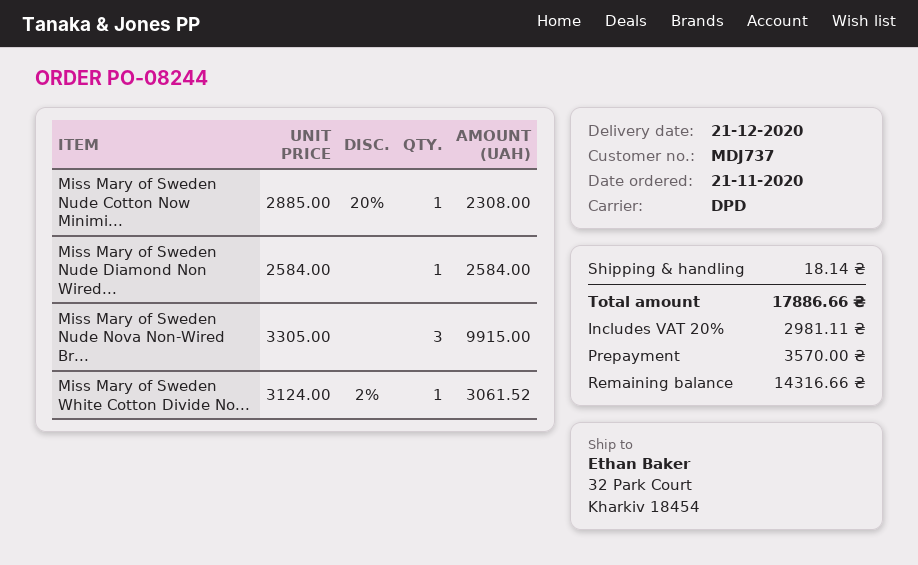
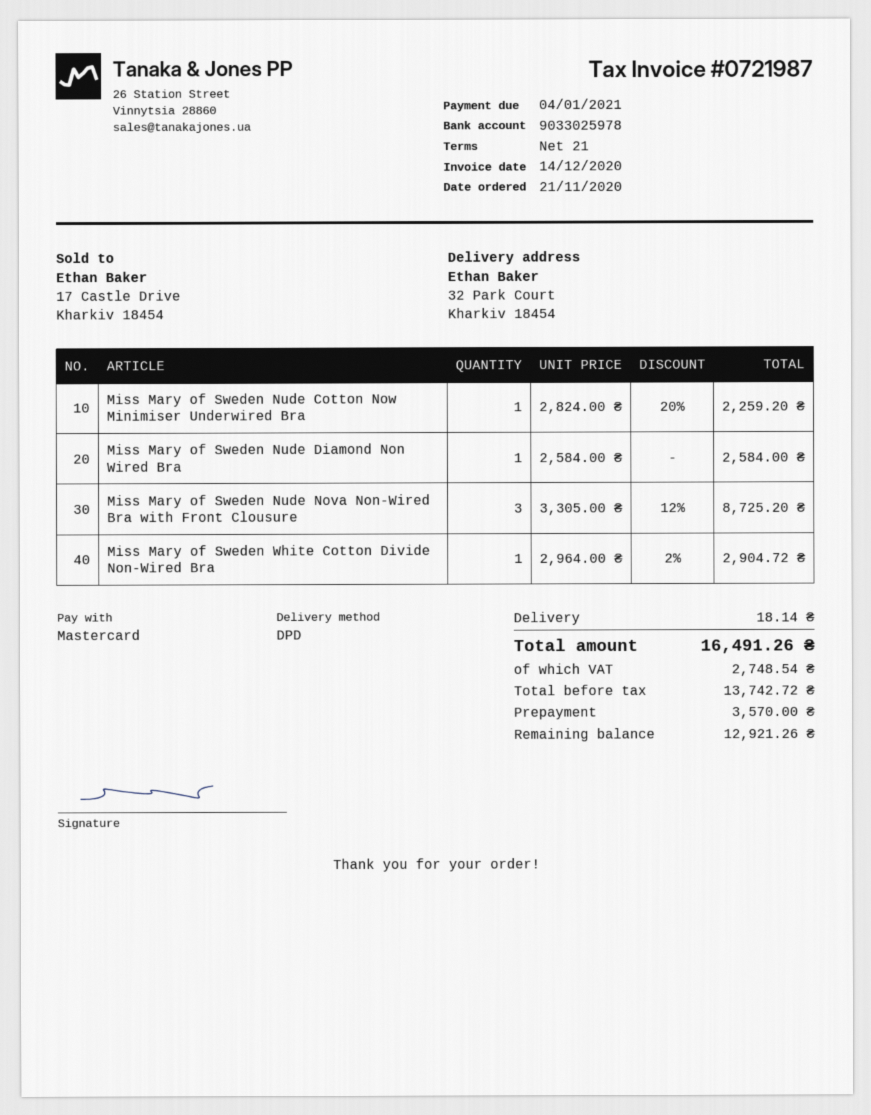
Miss Mary of Sweden Nude Cotton Now Minimi...: 1 x 2885.00 - 20% = 2308.00 -> 1 x 2824.00 - 20% = 2259.20
Miss Mary of Sweden Nude Nova Non-Wired Br...: 3 x 3305.00 = 9915.00 -> 3 x 3305.00 - 12% = 8725.20
Miss Mary of Sweden White Cotton Divide No...: 1 x 3124.00 - 2% = 3061.52 -> 1 x 2964.00 - 2% = 2904.72
tax: 2981.11 -> 2748.54
total: 17886.66 -> 16491.26
balance: 14316.66 -> 12921.26

